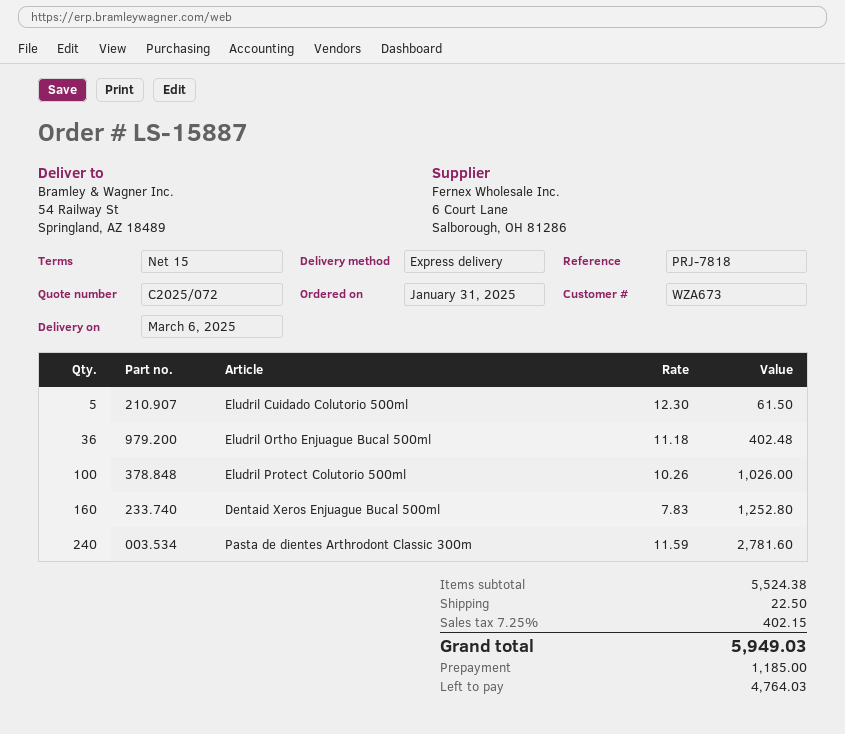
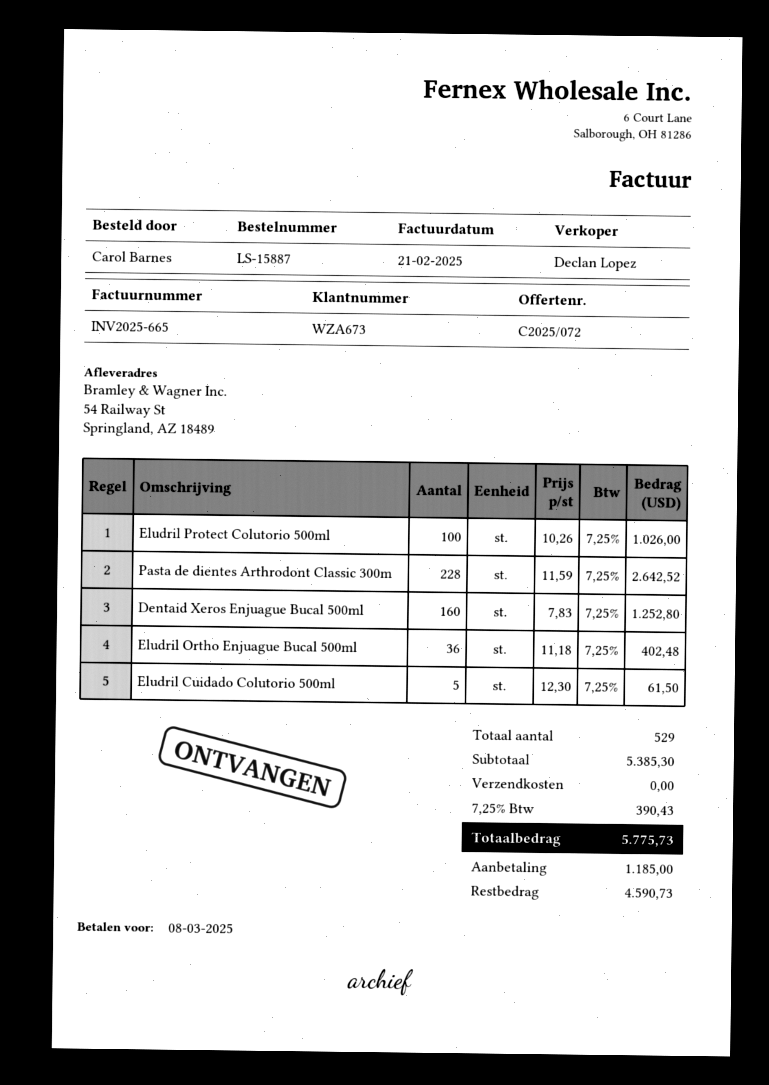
Pasta de dientes Arthrodont Classic 300m: 240 x 11.59 = 2781.60 -> 228 x 11.59 = 2642.52
subtotal: 5524.38 -> 5385.30
shipping: 22.50 -> 0.00
tax: 7.25% = 402.15 -> 7.25% = 390.43
total: 5949.03 -> 5775.73
balance: 4764.03 -> 4590.73

